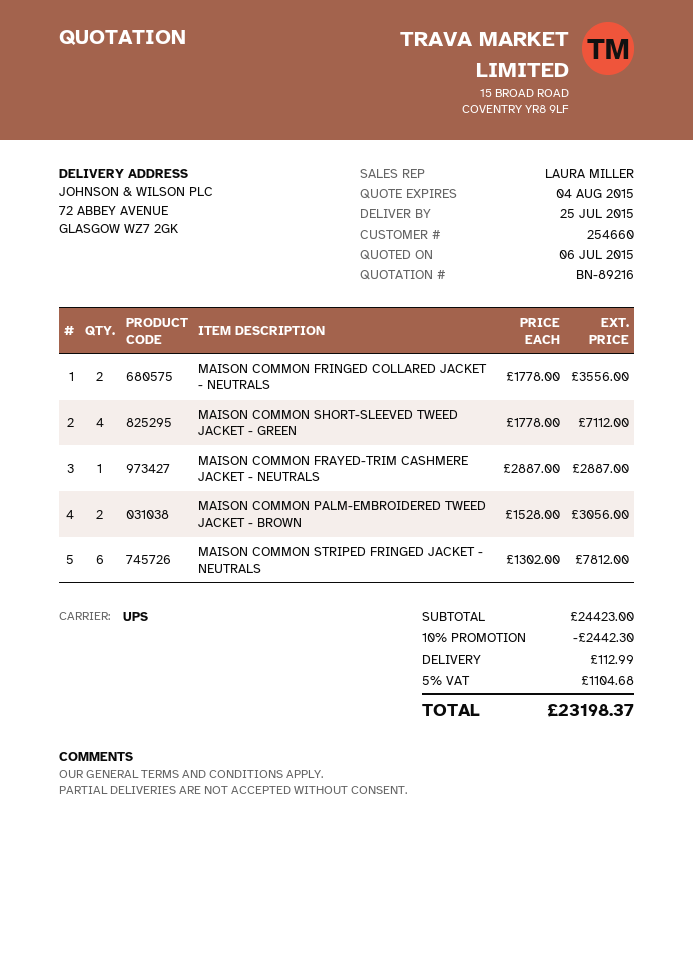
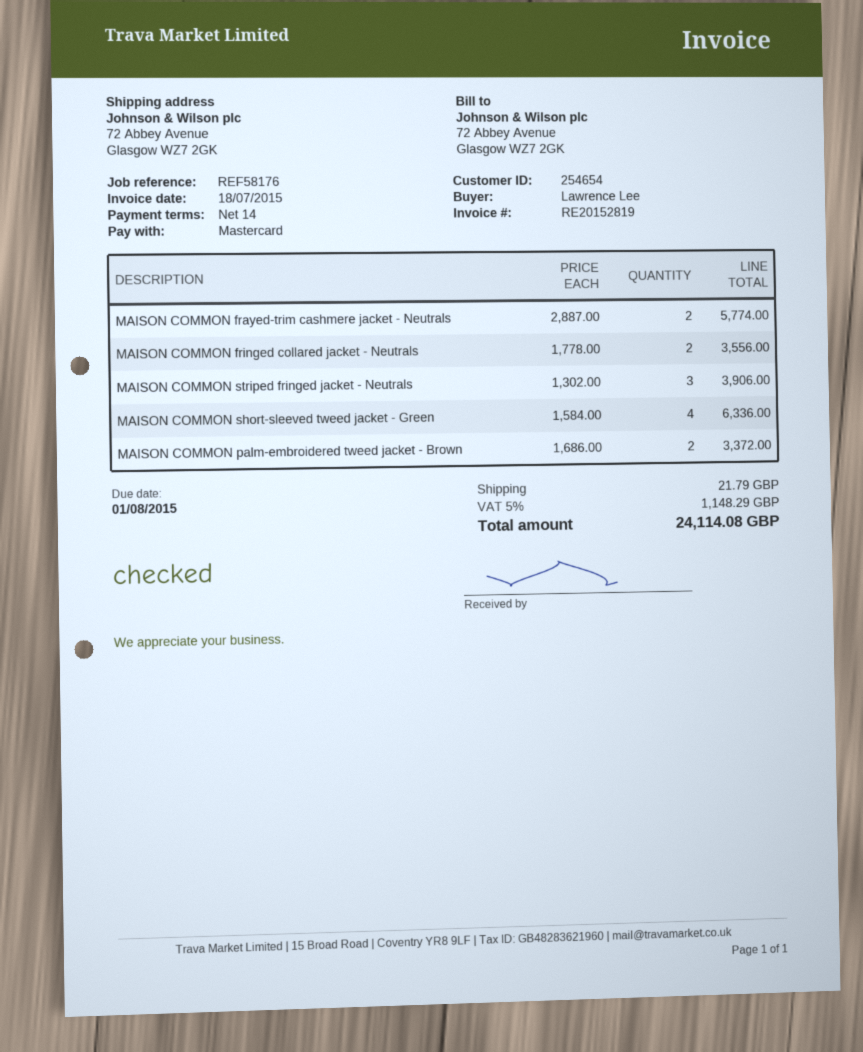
customer number: 254660 -> 254654
MAISON COMMON SHORT-SLEEVED TWEED JACKET - GREEN: 4 x 1778.00 = 7112.00 -> 4 x 1584.00 = 6336.00
MAISON COMMON FRAYED-TRIM CASHMERE JACKET - NEUTRALS: 1 x 2887.00 = 2887.00 -> 2 x 2887.00 = 5774.00
MAISON COMMON PALM-EMBROIDERED TWEED JACKET - BROWN: 2 x 1528.00 = 3056.00 -> 2 x 1686.00 = 3372.00
MAISON COMMON STRIPED FRINGED JACKET - NEUTRALS: 6 x 1302.00 = 7812.00 -> 3 x 1302.00 = 3906.00
discount: 10% = 2442.30 -> none
shipping: 112.99 -> 21.79
tax: 5% = 1104.68 -> 5% = 1148.29
total: 23198.37 -> 24114.08

